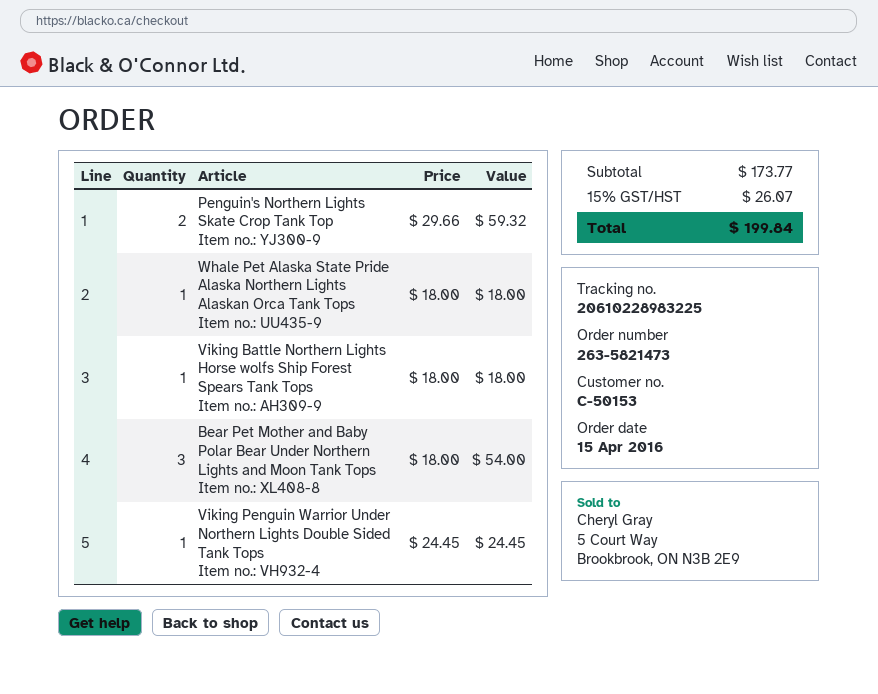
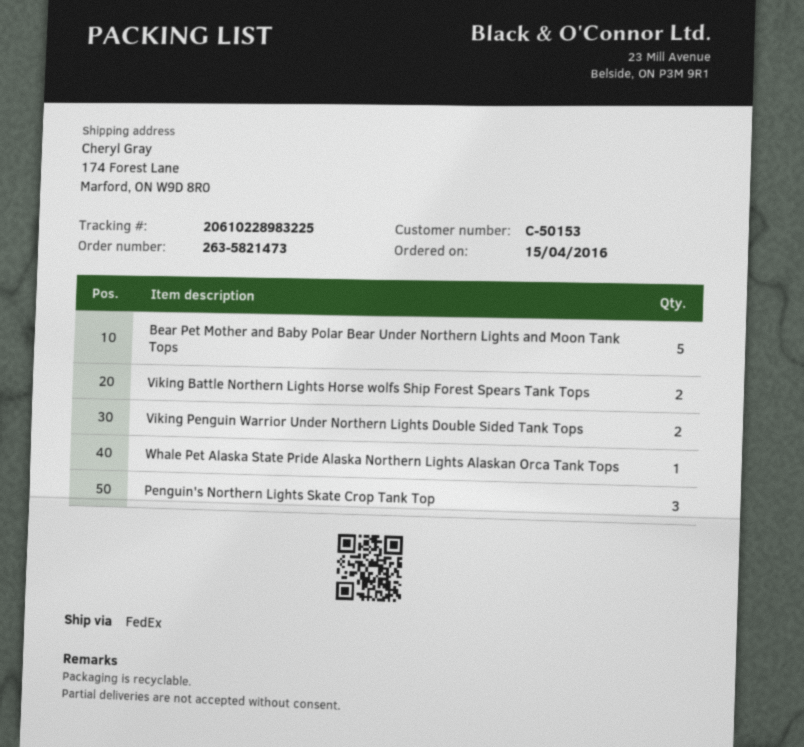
Penguin's Northern Lights Skate Crop Tank Top: 2 -> 3
Viking Battle Northern Lights Horse wolfs Ship Forest Spears Tank Tops: 1 -> 2
Bear Pet Mother and Baby Polar Bear Under Northern Lights and Moon Tank Tops: 3 -> 5
Viking Penguin Warrior Under Northern Lights Double Sided Tank Tops: 1 -> 2

